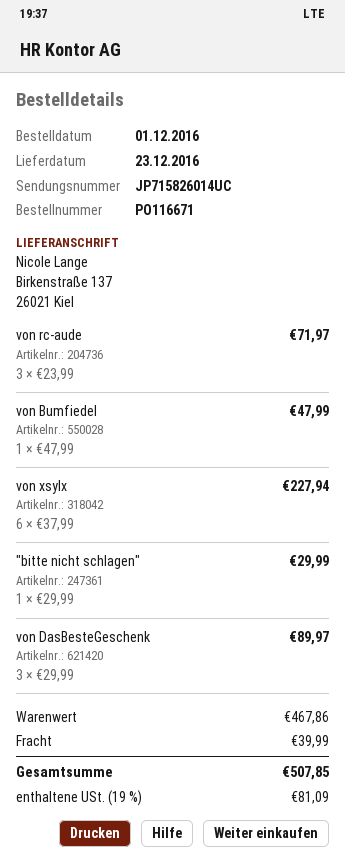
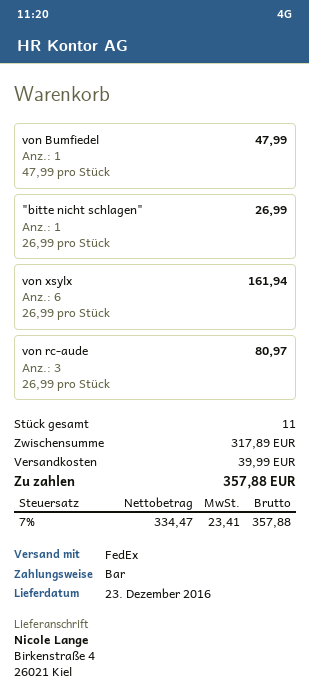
ship to: Birkenstraße 137, 26021 Kiel -> Birkenstraße 4, 26021 Kiel
von rc-aude: 3 x 23.99 = 71.97 -> 3 x 26.99 = 80.97
von xsylx: 6 x 37.99 = 227.94 -> 6 x 26.99 = 161.94
"bitte nicht schlagen": 1 x 29.99 = 29.99 -> 1 x 26.99 = 26.99
von DasBesteGeschenk: 3 x 29.99 = 89.97 -> none
subtotal: 467.86 -> 317.89
tax: 19% = 81.09 -> 7% = 23.41
total: 507.85 -> 357.88

